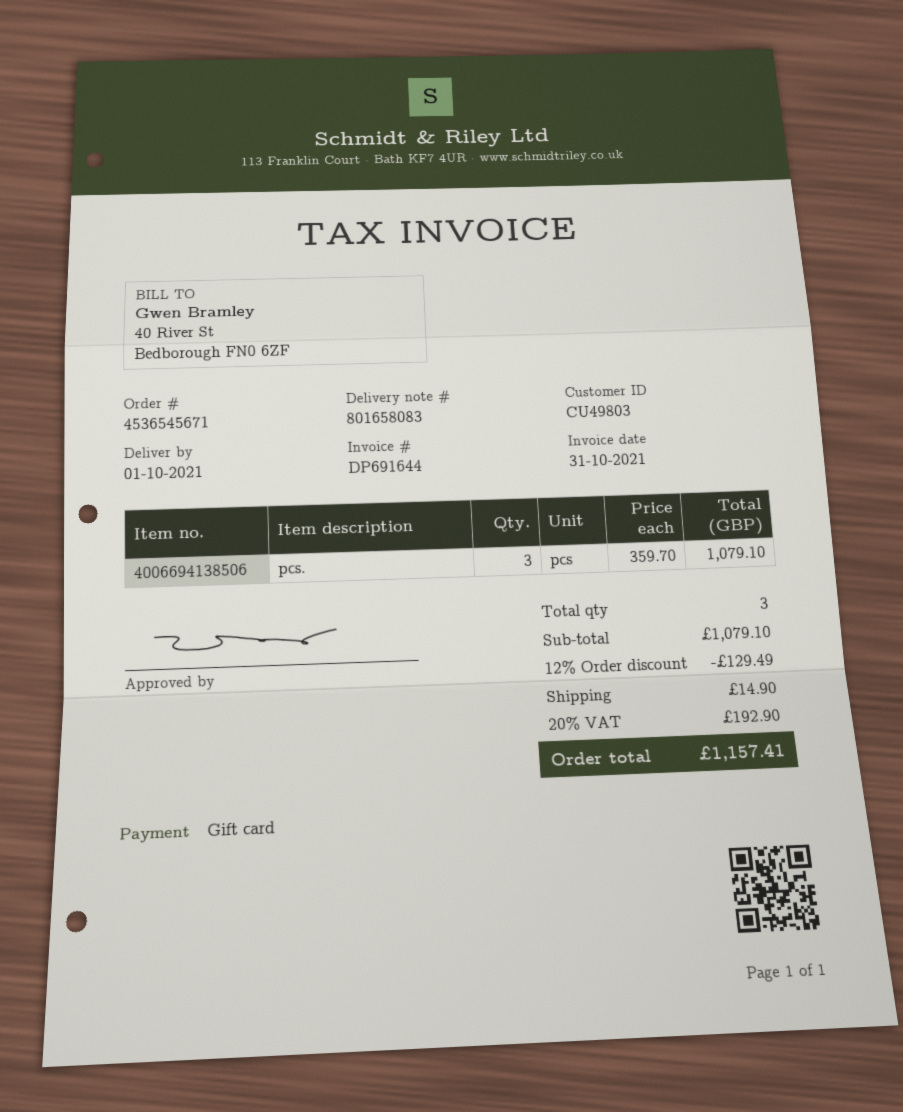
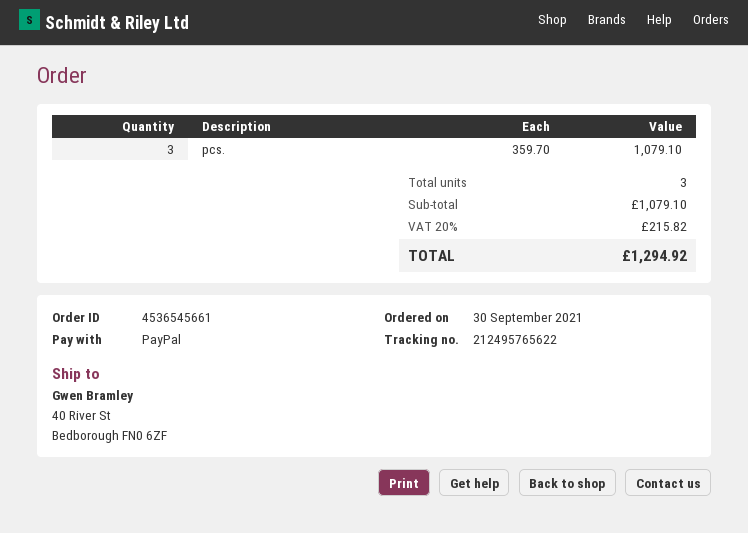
order number: 4536545671 -> 4536545661
payment method: gift card -> PayPal
discount: 12% = 129.49 -> none
shipping: 14.90 -> none
tax: 20% = 192.90 -> 20% = 215.82
total: 1157.41 -> 1294.92

